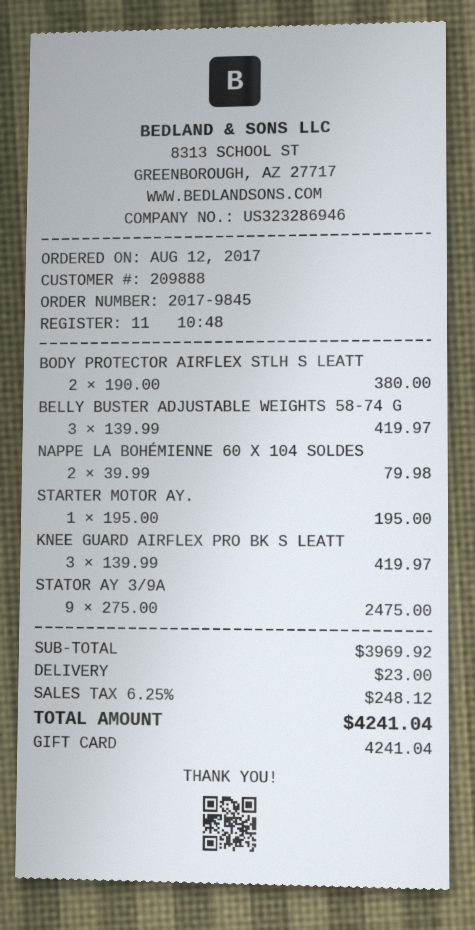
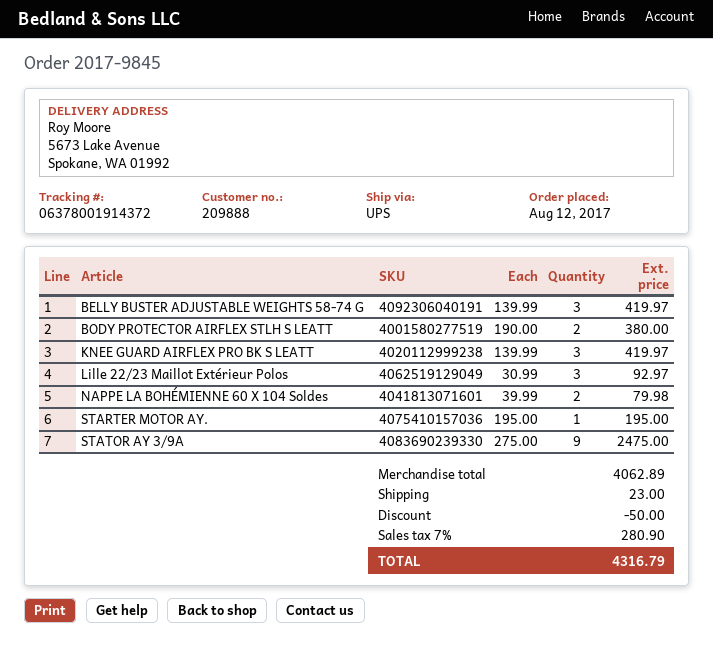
Lille 22/23 Maillot Extérieur Polos: none -> 3 x 30.99 = 92.97
subtotal: 3969.92 -> 4062.89
discount: none -> 50.00
tax: 6.25% = 248.12 -> 7% = 280.90
total: 4241.04 -> 4316.79

